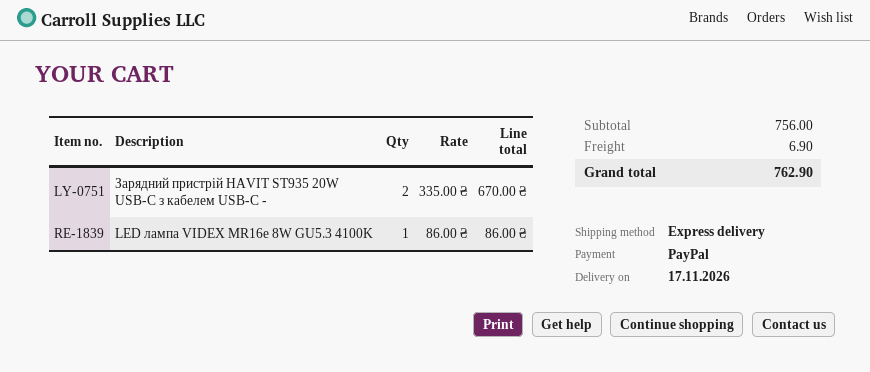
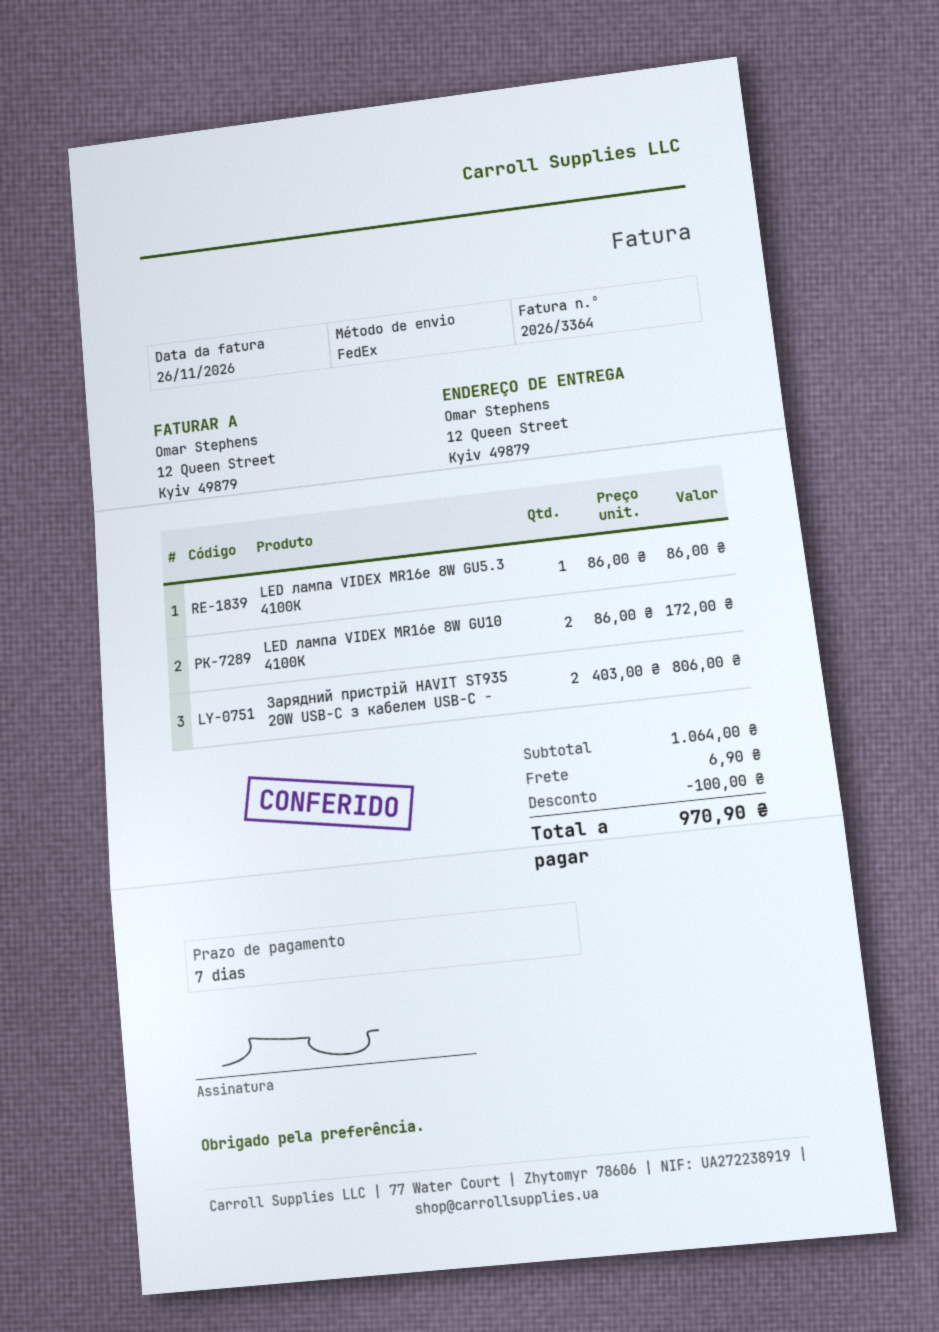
shipping method: express -> FedEx
Зарядний пристрій HAVIT ST935 20W USB-C з кабелем USB-C -: 2 x 335.00 = 670.00 -> 2 x 403.00 = 806.00
LED лампа VIDEX MR16e 8W GU10 4100K: none -> 2 x 86.00 = 172.00
subtotal: 756.00 -> 1064.00
discount: none -> 100.00
total: 762.90 -> 970.90

